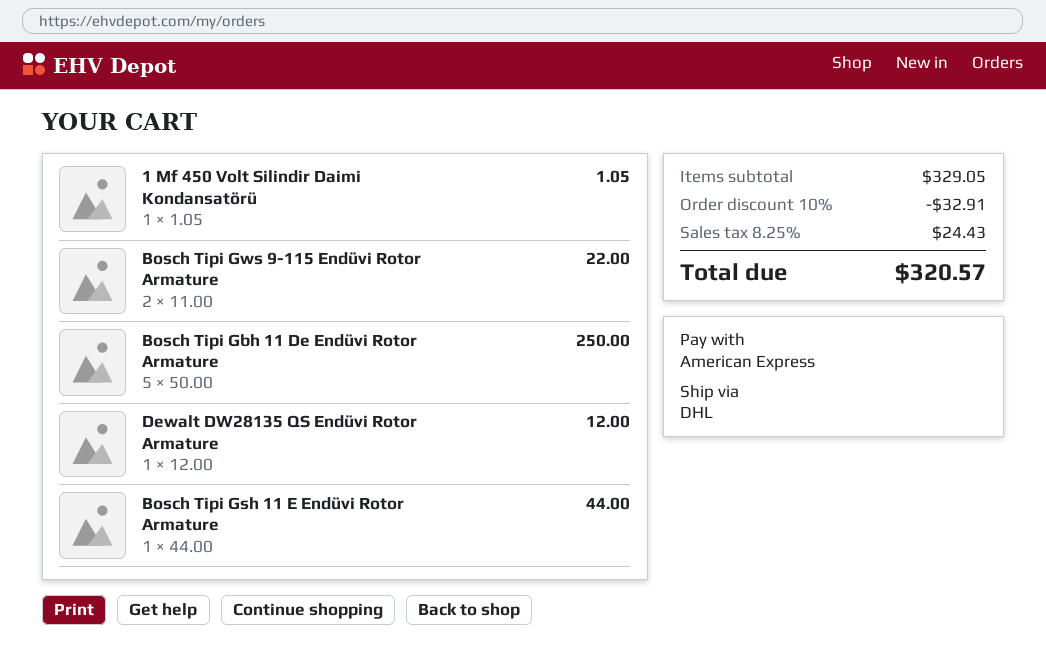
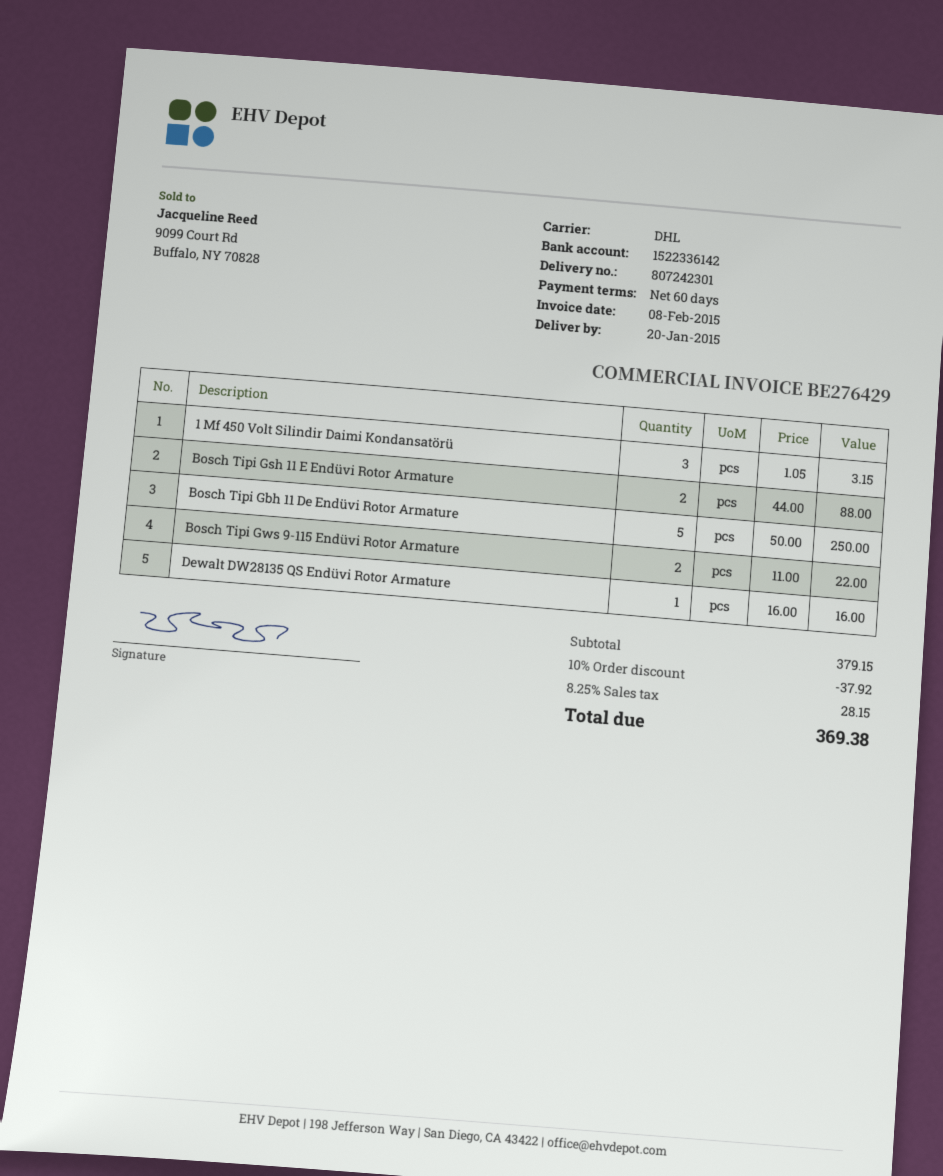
1 Mf 450 Volt Silindir Daimi Kondansatörü: 1 x 1.05 = 1.05 -> 3 x 1.05 = 3.15
Dewalt DW28135 QS Endüvi Rotor Armature: 1 x 12.00 = 12.00 -> 1 x 16.00 = 16.00
Bosch Tipi Gsh 11 E Endüvi Rotor Armature: 1 x 44.00 = 44.00 -> 2 x 44.00 = 88.00
subtotal: 329.05 -> 379.15
discount: 10% = 32.91 -> 10% = 37.92
tax: 8.25% = 24.43 -> 8.25% = 28.15
total: 320.57 -> 369.38

